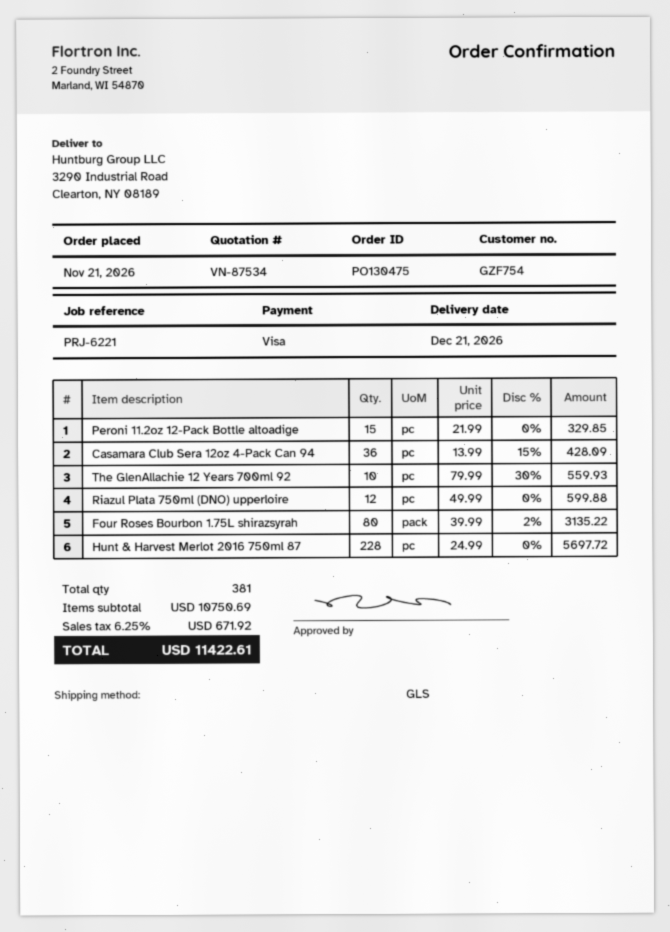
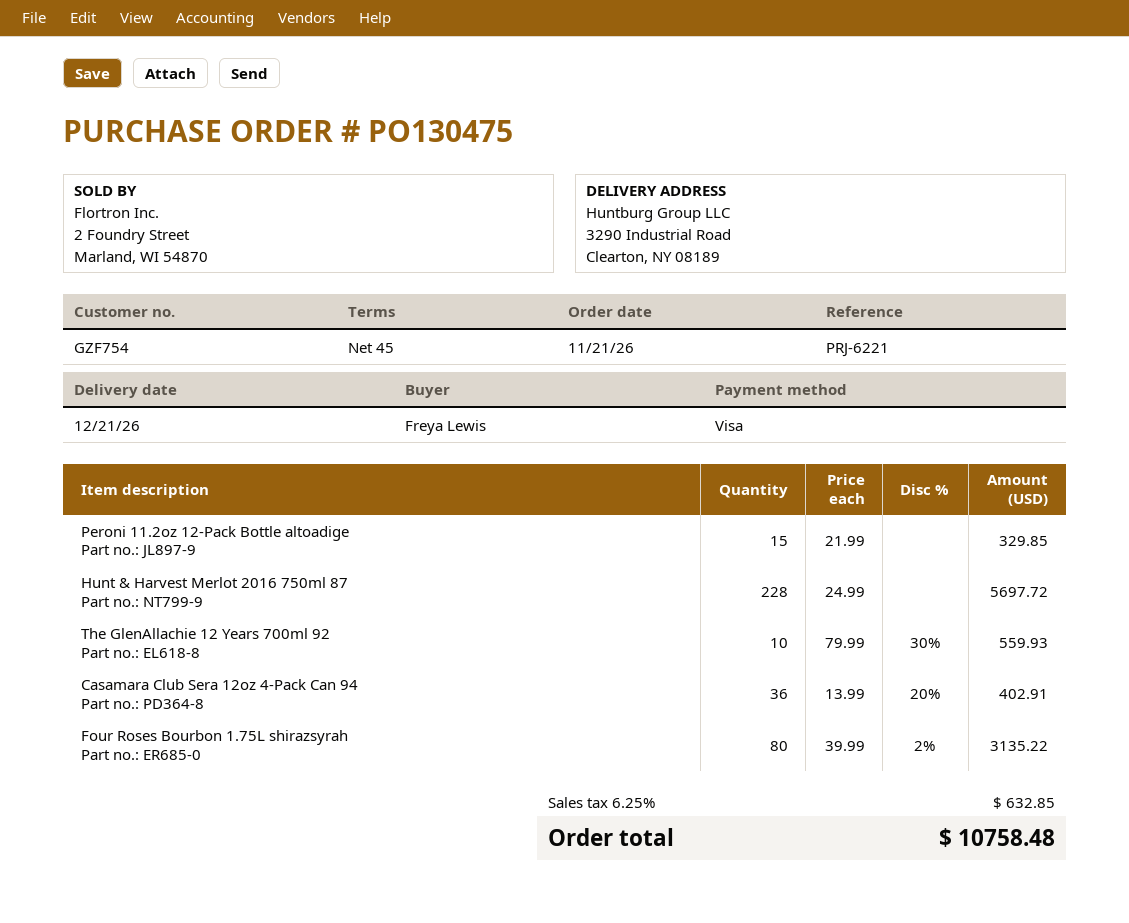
Casamara Club Sera 12oz 4-Pack Can 94: 36 x 13.99 - 15% = 428.09 -> 36 x 13.99 - 20% = 402.91
Riazul Plata 750ml (DNO) upperloire: 12 x 49.99 = 599.88 -> none
tax: 6.25% = 671.92 -> 6.25% = 632.85
total: 11422.61 -> 10758.48

